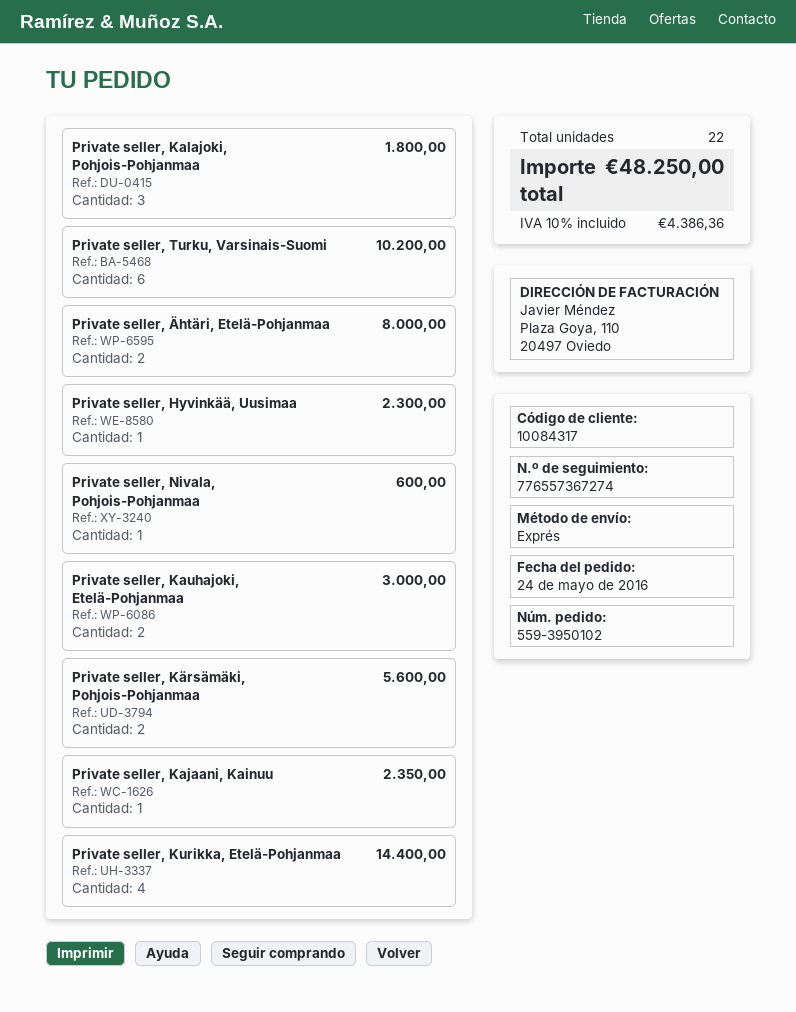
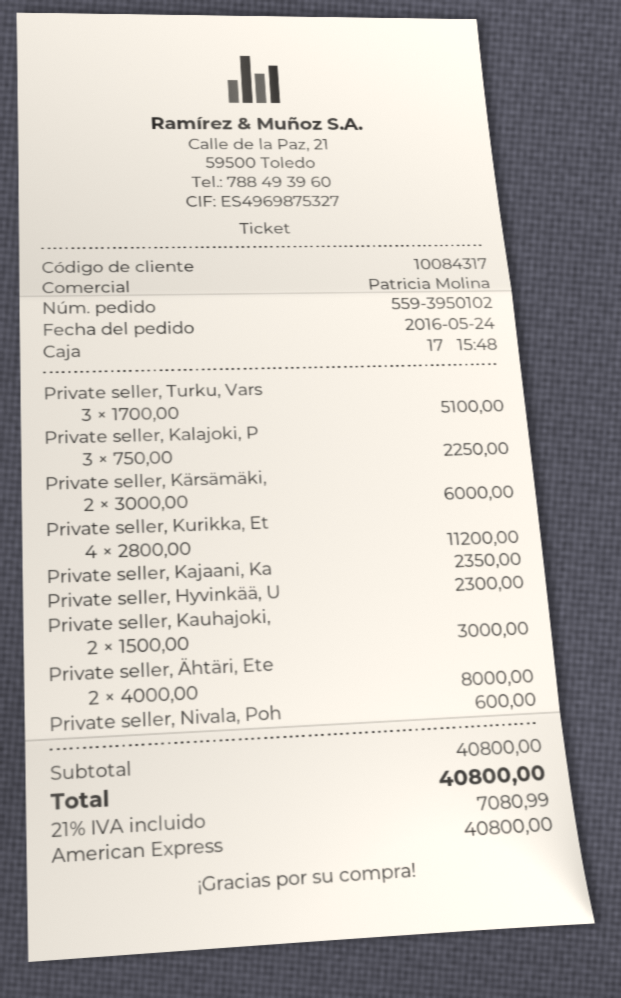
Private seller, Kalajoki, Pohjois-Pohjanmaa: 3 for 1800.00 -> 3 for 2250.00
Private seller, Turku, Varsinais-Suomi: 6 for 10200.00 -> 3 for 5100.00
Private seller, Kärsämäki, Pohjois-Pohjanmaa: 2 for 5600.00 -> 2 for 6000.00
Private seller, Kurikka, Etelä-Pohjanmaa: 4 for 14400.00 -> 4 for 11200.00
tax: 10% = 4386.36 -> 21% = 7080.99
total: 48250.00 -> 40800.00

